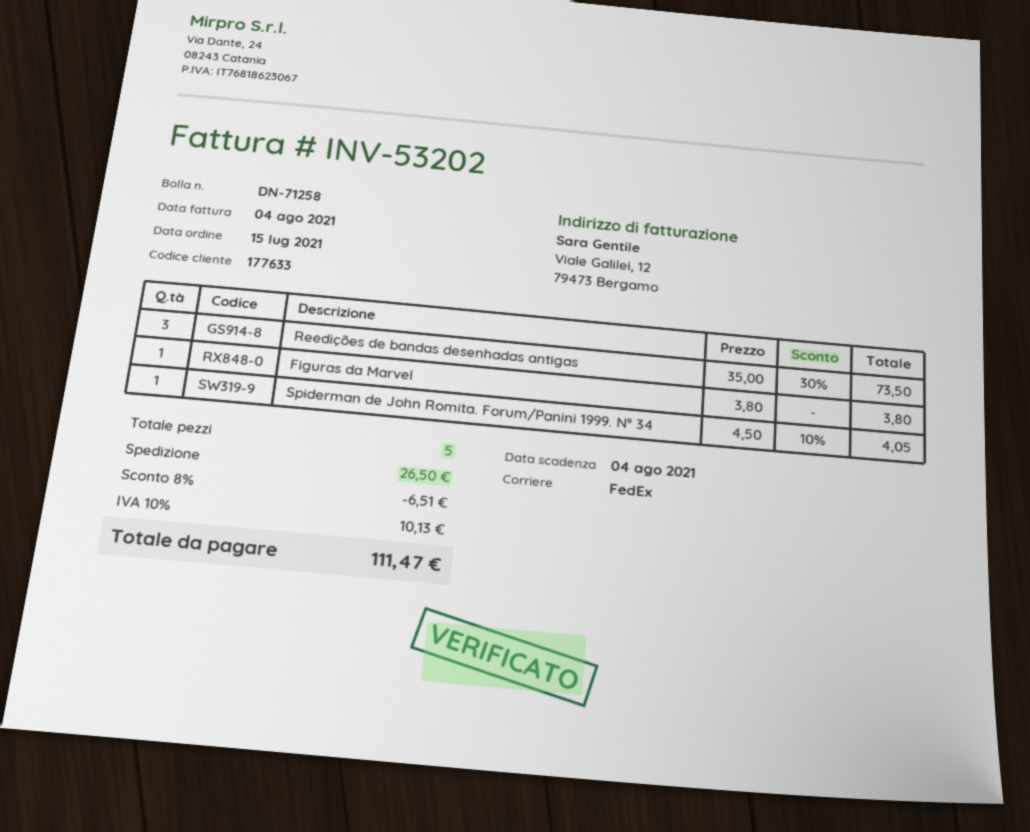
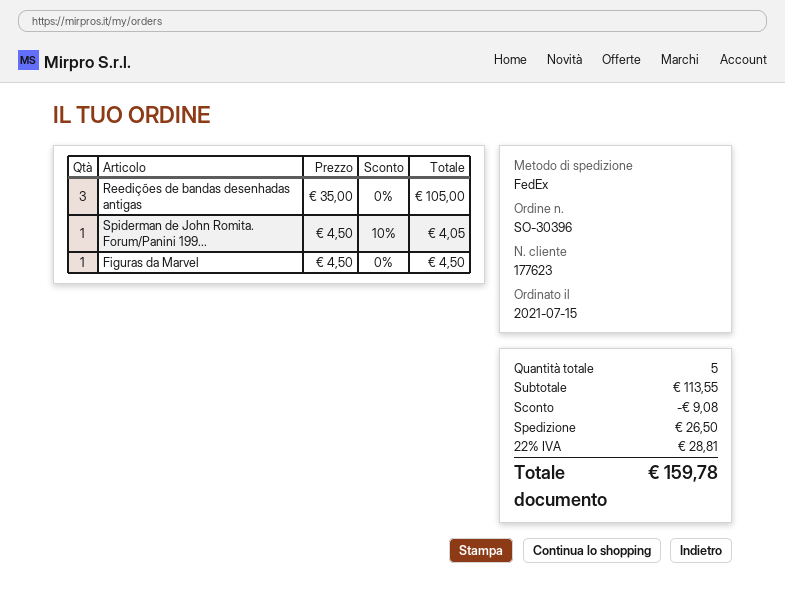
customer number: 177633 -> 177623
Reedições de bandas desenhadas antigas: 3 x 35.00 - 30% = 73.50 -> 3 x 35.00 = 105.00
Figuras da Marvel: 1 x 3.80 = 3.80 -> 1 x 4.50 = 4.50
discount: 6.51 -> 9.08
tax: 10% = 10.13 -> 22% = 28.81
total: 111.47 -> 159.78

